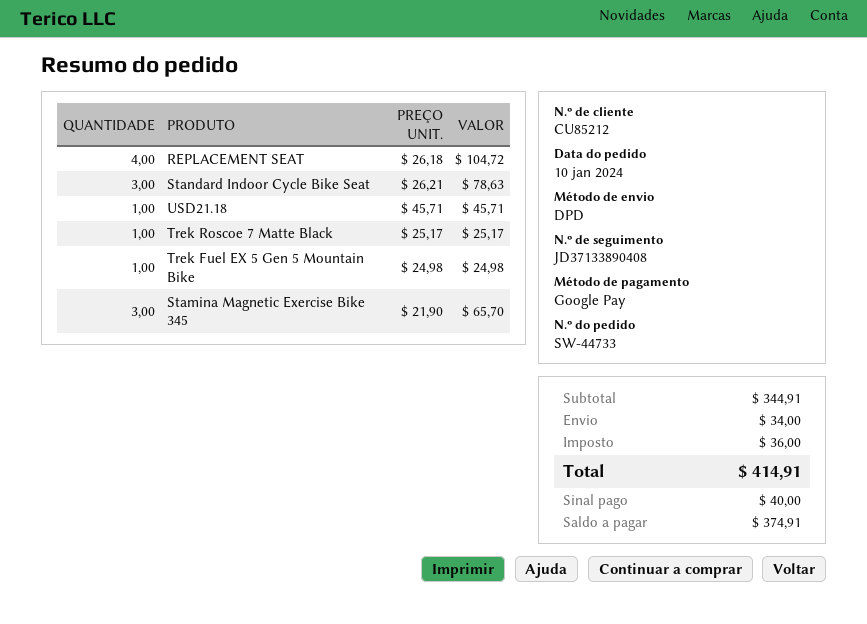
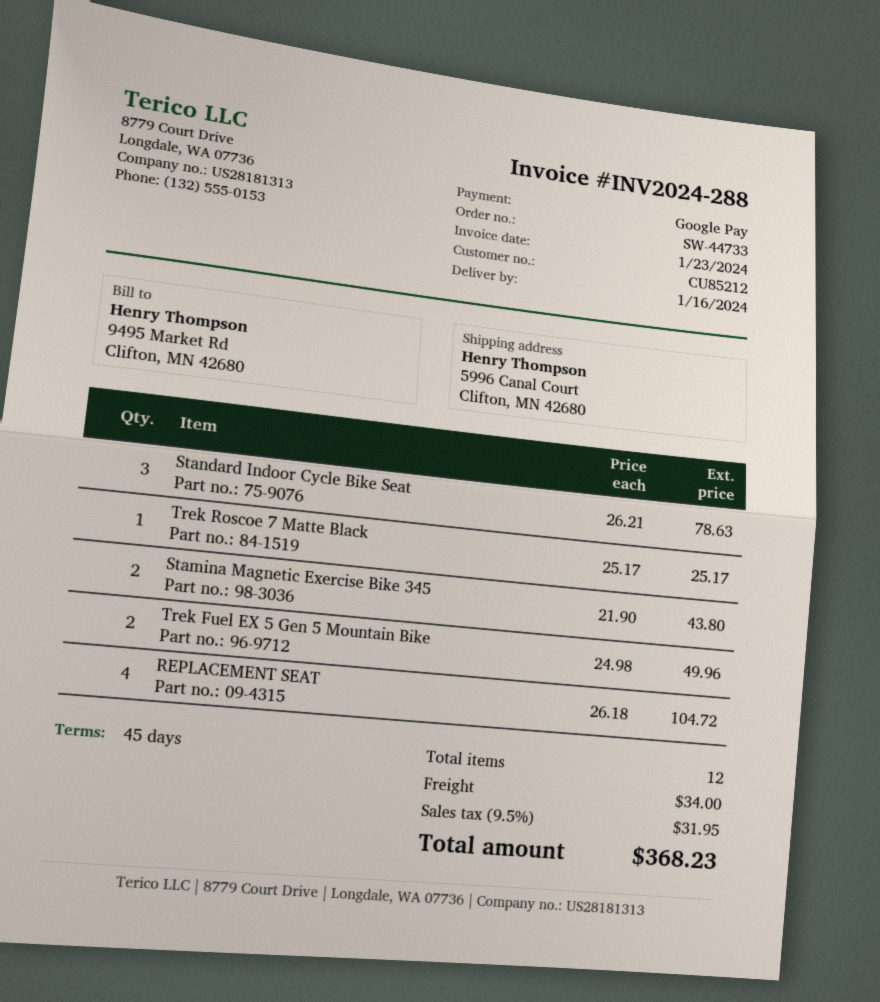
USD21.18: 1 x 45.71 = 45.71 -> none
Trek Fuel EX 5 Gen 5 Mountain Bike: 1 x 24.98 = 24.98 -> 2 x 24.98 = 49.96
Stamina Magnetic Exercise Bike 345: 3 x 21.90 = 65.70 -> 2 x 21.90 = 43.80
tax: 36.00 -> 31.95
total: 414.91 -> 368.23

